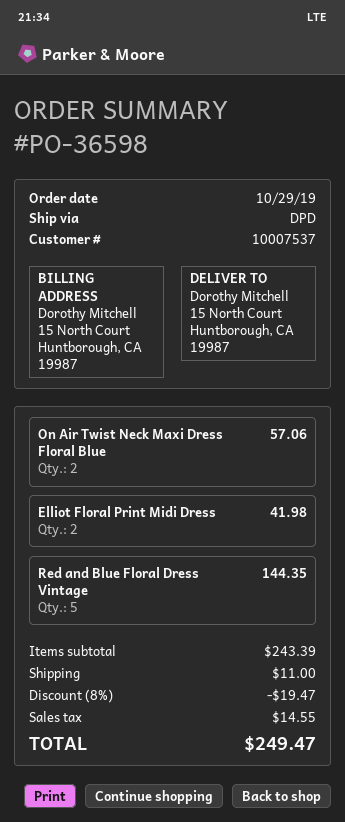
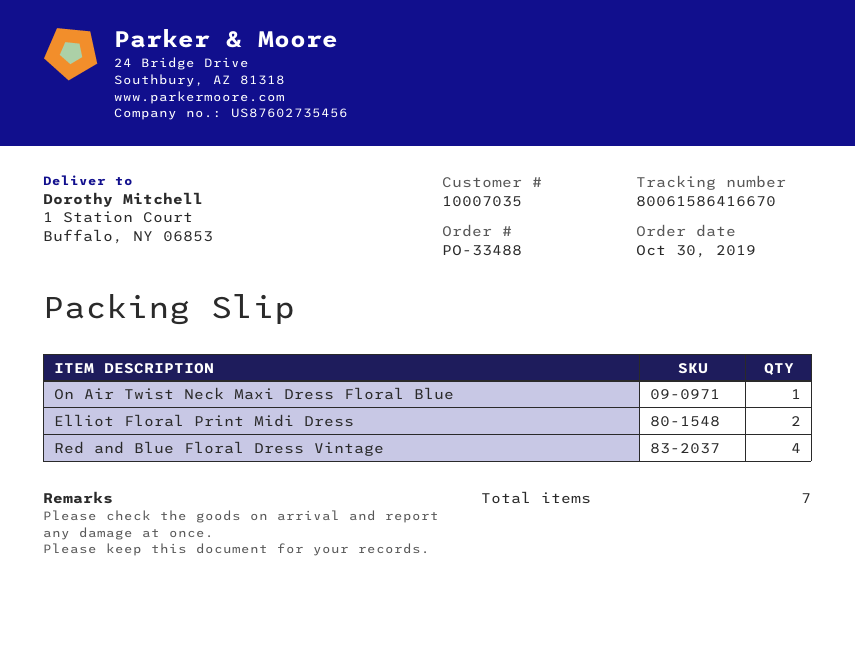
order number: PO-36598 -> PO-33488
order date: 2019-10-29 -> 2019-10-30
customer number: 10007537 -> 10007035
ship to: 15 North Court, Huntborough, CA 19987 -> 1 Station Court, Buffalo, NY 06853
On Air Twist Neck Maxi Dress Floral Blue: 2 -> 1
Red and Blue Floral Dress Vintage: 5 -> 4

